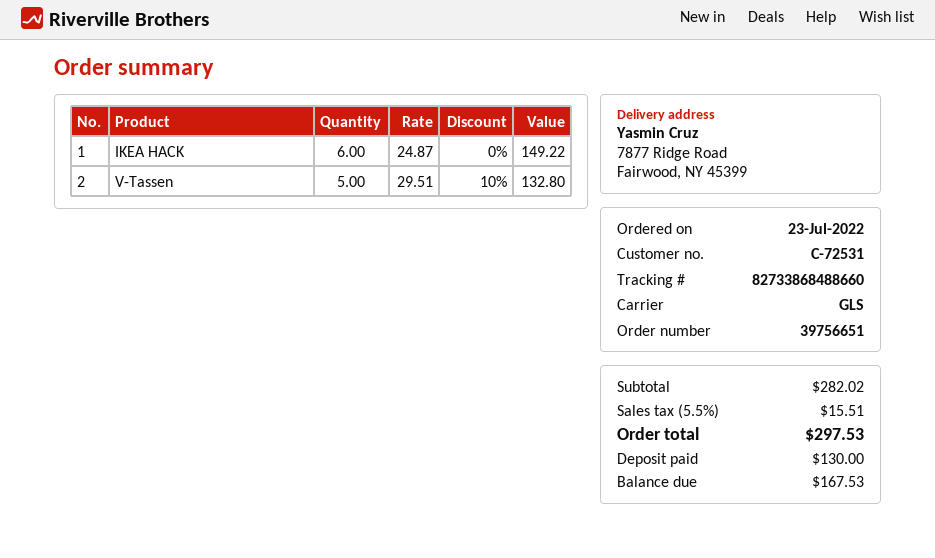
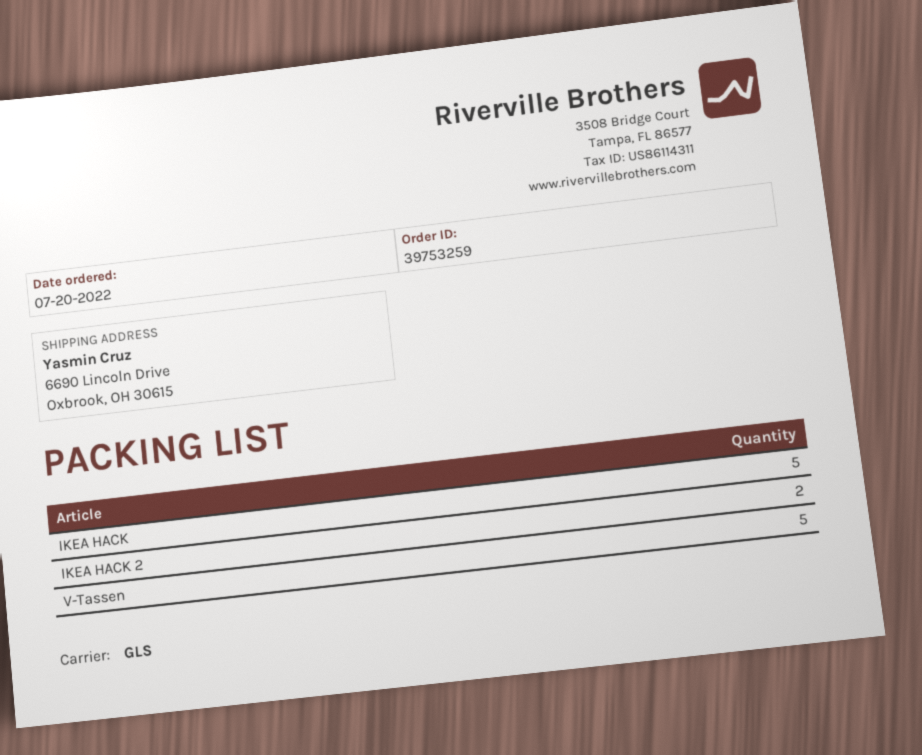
order number: 39756651 -> 39753259
order date: 2022-07-23 -> 2022-07-20
ship to: 7877 Ridge Road, Fairwood, NY 45399 -> 6690 Lincoln Drive, Oxbrook, OH 30615
IKEA HACK: 6 -> 5
IKEA HACK 2: none -> 2

